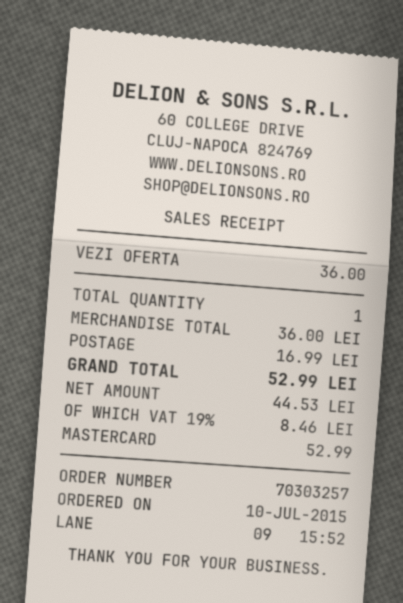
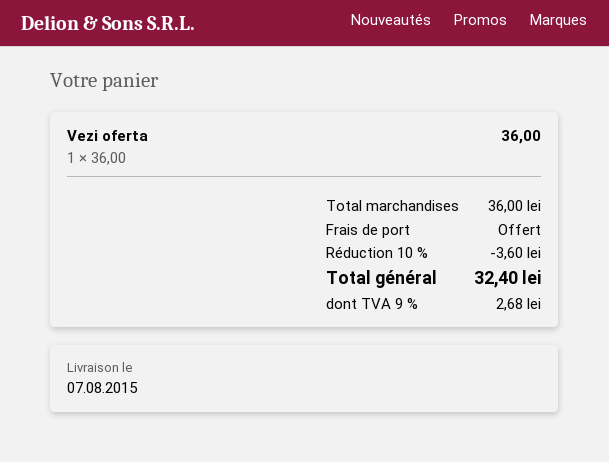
discount: none -> 10% = 3.60
shipping: 16.99 -> 0.00
tax: 19% = 8.46 -> 9% = 2.68
total: 52.99 -> 32.40

